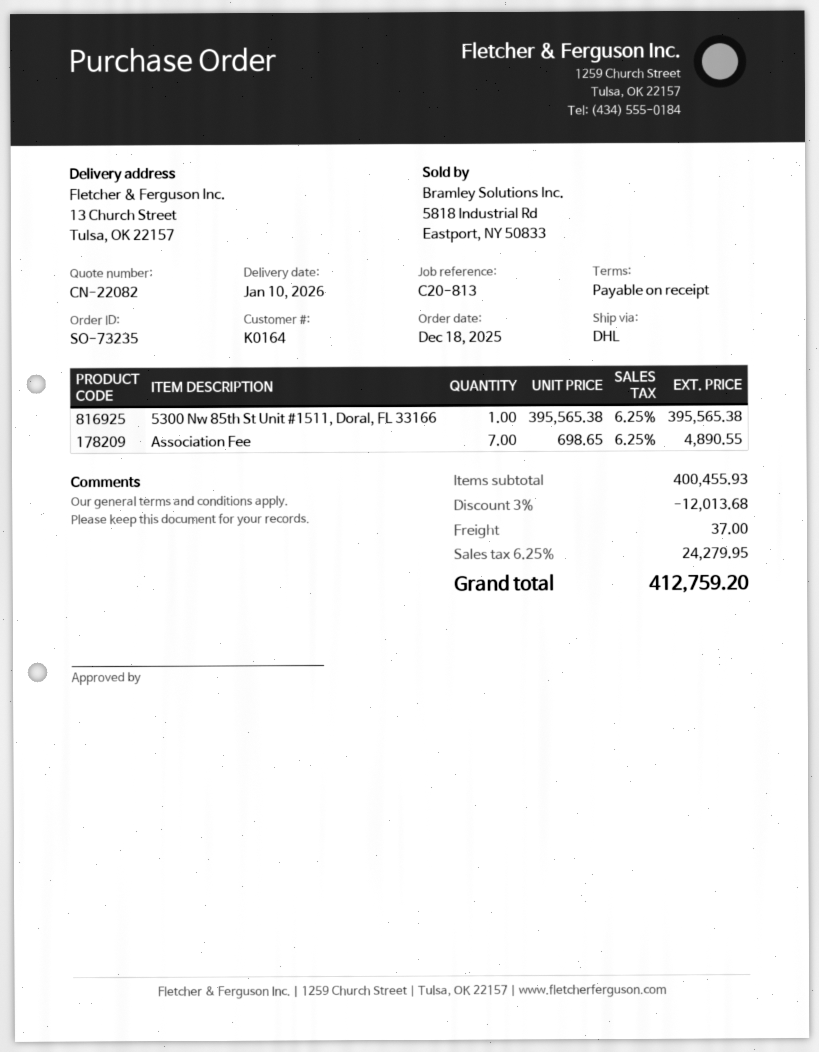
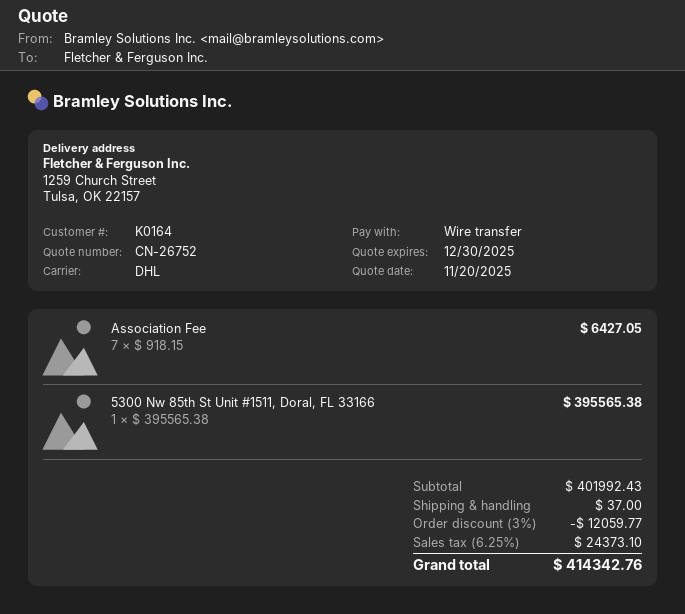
quote number: CN-22082 -> CN-26752
ship to: 13 Church Street, Tulsa, OK 22157 -> 1259 Church Street, Tulsa, OK 22157
Association Fee: 7 x 698.65 = 4890.55 -> 7 x 918.15 = 6427.05
subtotal: 400455.93 -> 401992.43
discount: 3% = 12013.68 -> 3% = 12059.77
tax: 6.25% = 24279.95 -> 6.25% = 24373.10
total: 412759.20 -> 414342.76

